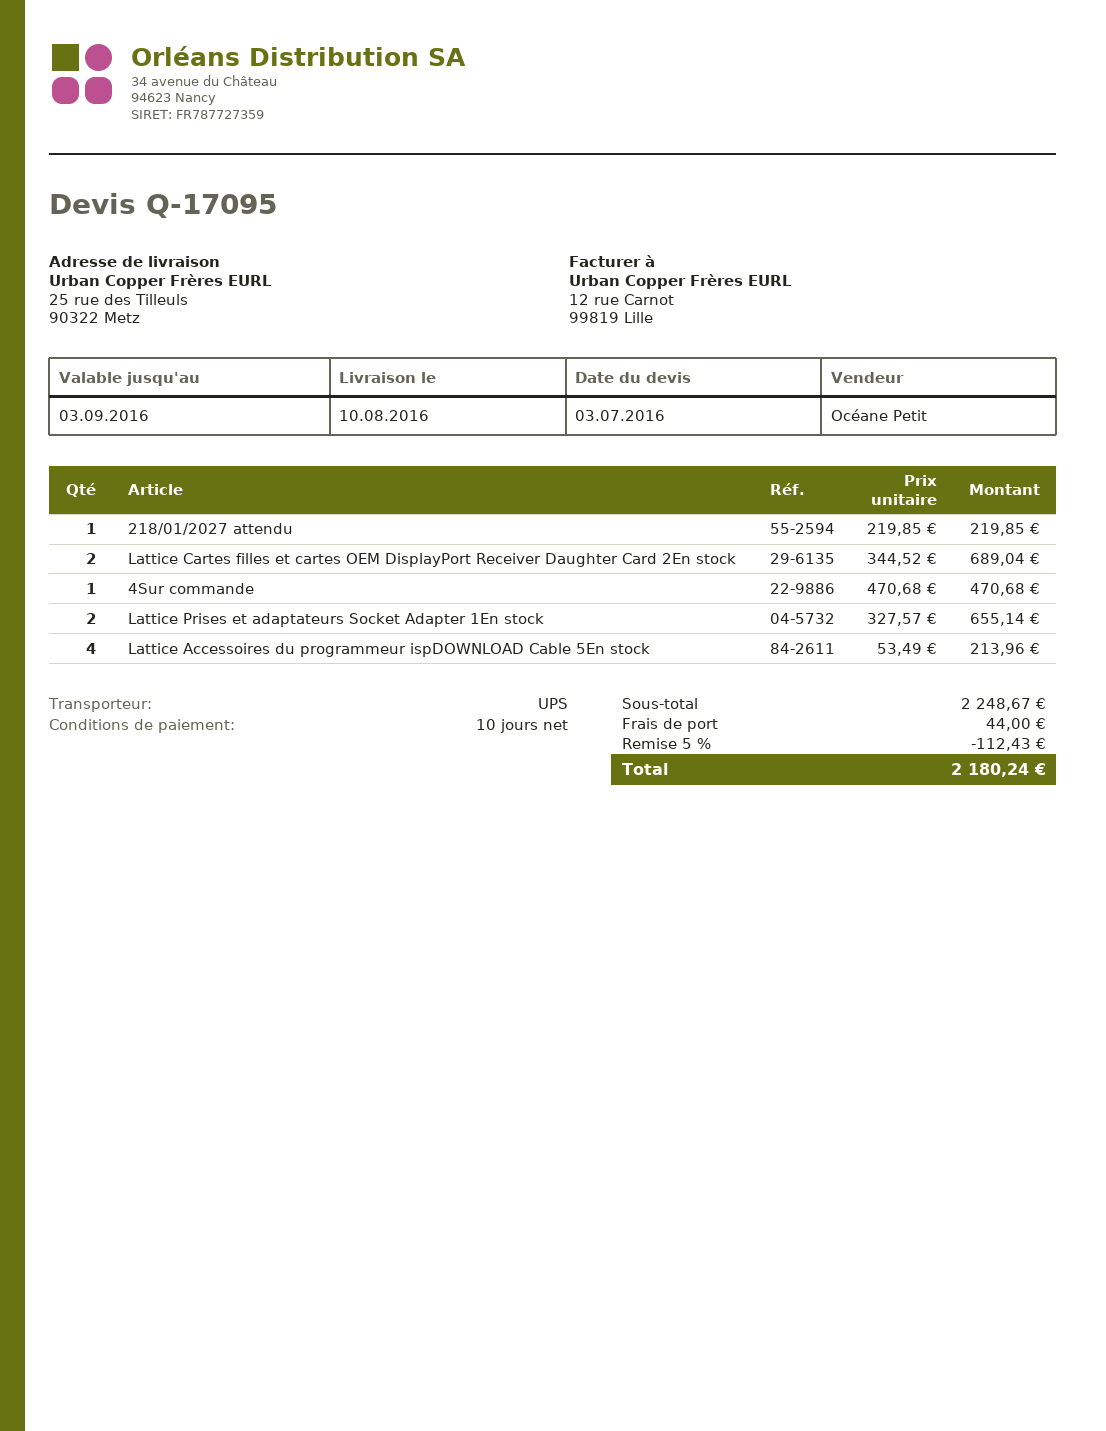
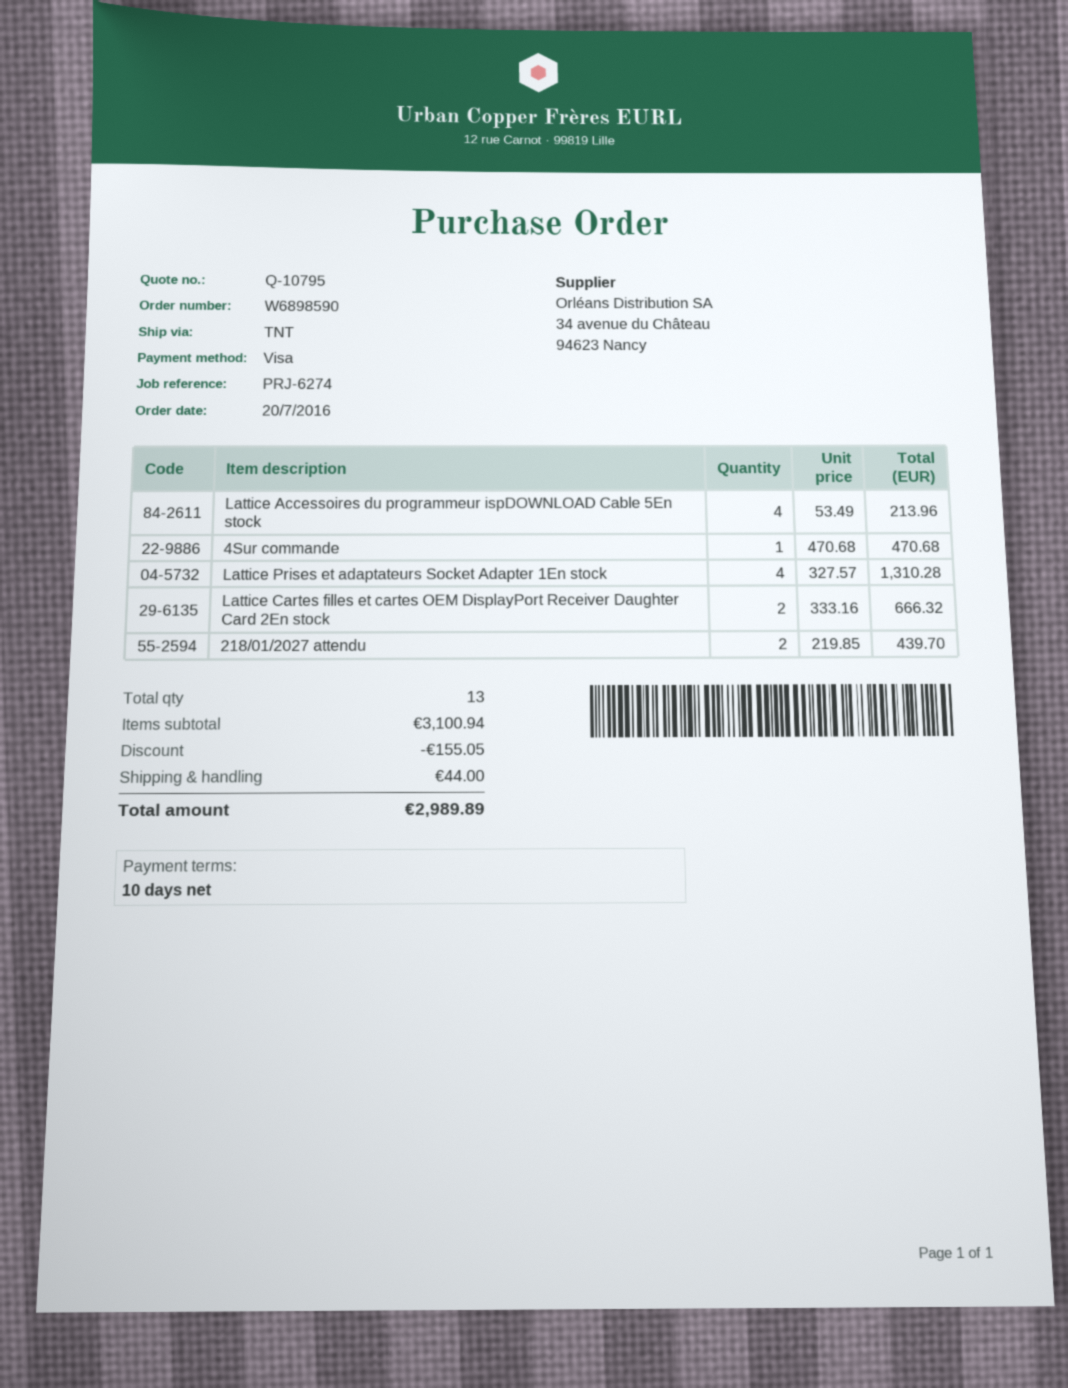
quote number: Q-17095 -> Q-10795
shipping method: UPS -> TNT
218/01/2027 attendu: 1 x 219.85 = 219.85 -> 2 x 219.85 = 439.70
Lattice Cartes filles et cartes OEM DisplayPort Receiver Daughter Card 2En stock: 2 x 344.52 = 689.04 -> 2 x 333.16 = 666.32
Lattice Prises et adaptateurs Socket Adapter 1En stock: 2 x 327.57 = 655.14 -> 4 x 327.57 = 1310.28
subtotal: 2248.67 -> 3100.94
discount: 112.43 -> 155.05
total: 2180.24 -> 2989.89

